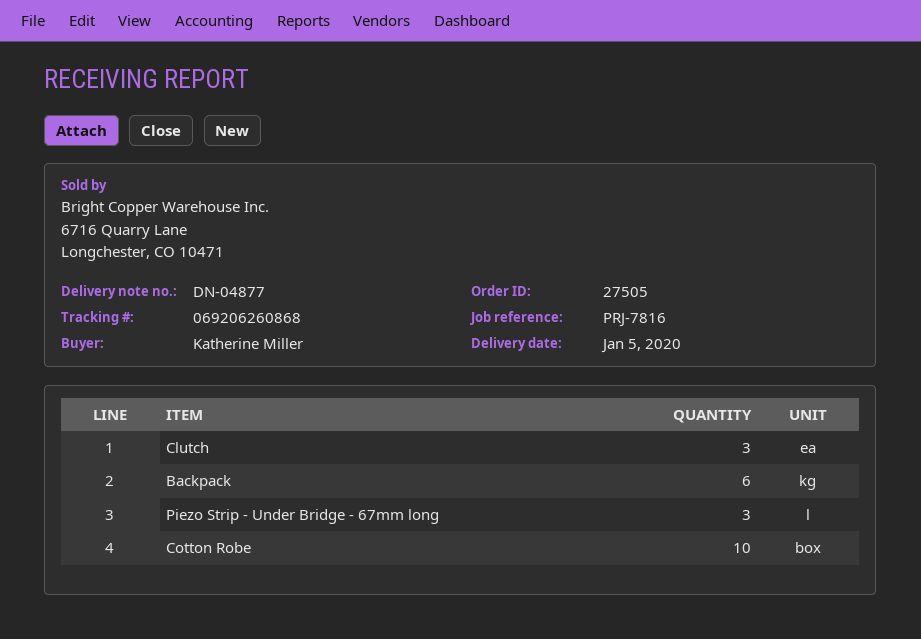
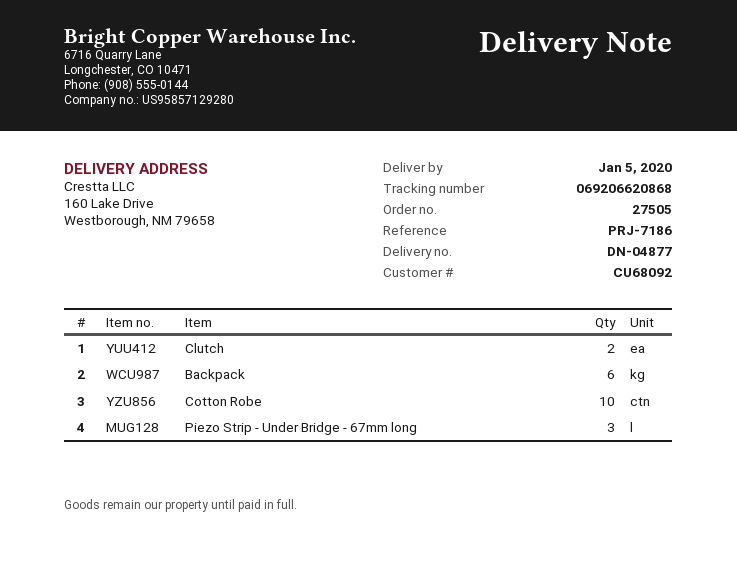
reference: PRJ-7816 -> PRJ-7186
tracking number: 069206260868 -> 069206620868
Clutch: 3 -> 2

